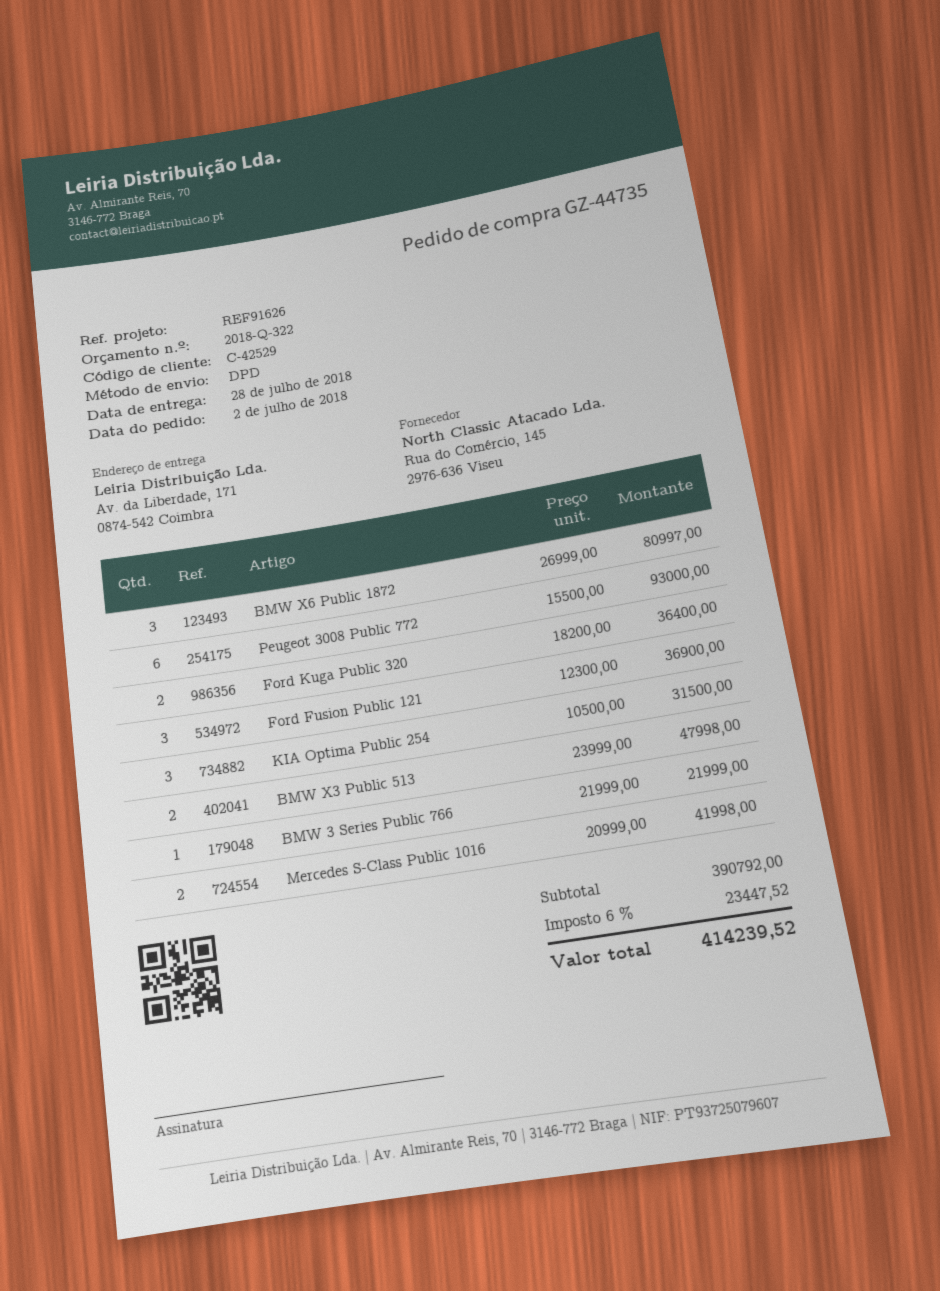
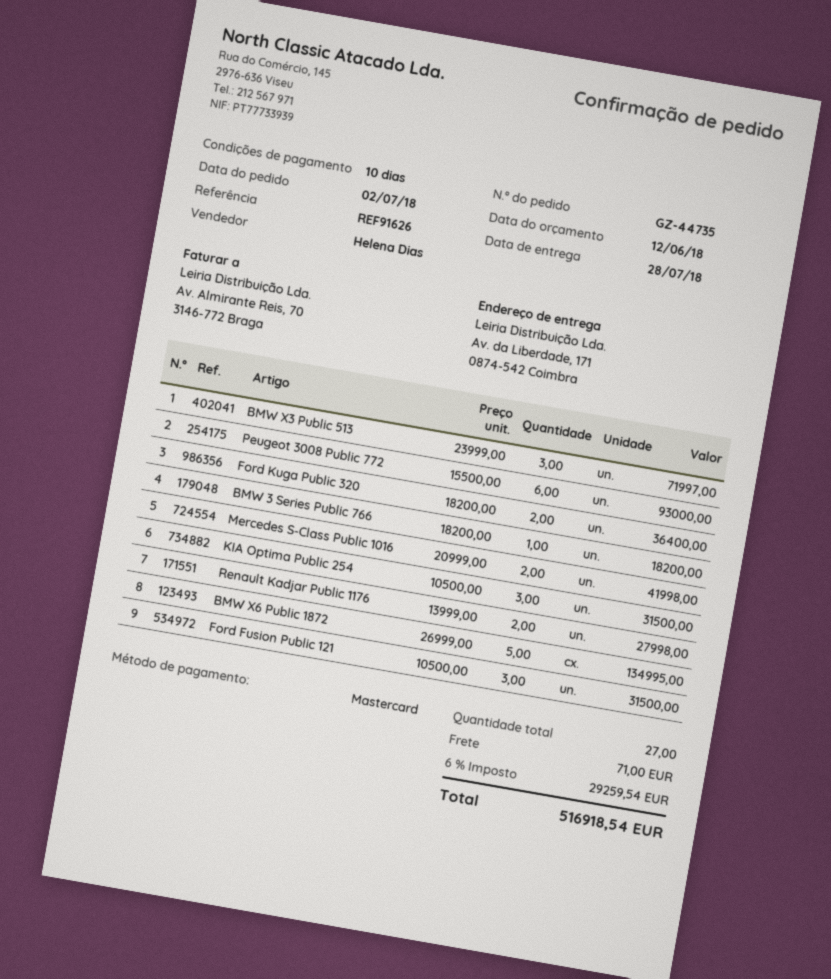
BMW X6 Public 1872: 3 x 26999.00 = 80997.00 -> 5 x 26999.00 = 134995.00
Ford Fusion Public 121: 3 x 12300.00 = 36900.00 -> 3 x 10500.00 = 31500.00
BMW X3 Public 513: 2 x 23999.00 = 47998.00 -> 3 x 23999.00 = 71997.00
BMW 3 Series Public 766: 1 x 21999.00 = 21999.00 -> 1 x 18200.00 = 18200.00
Renault Kadjar Public 1176: none -> 2 x 13999.00 = 27998.00
shipping: none -> 71.00
tax: 6% = 23447.52 -> 6% = 29259.54
total: 414239.52 -> 516918.54

